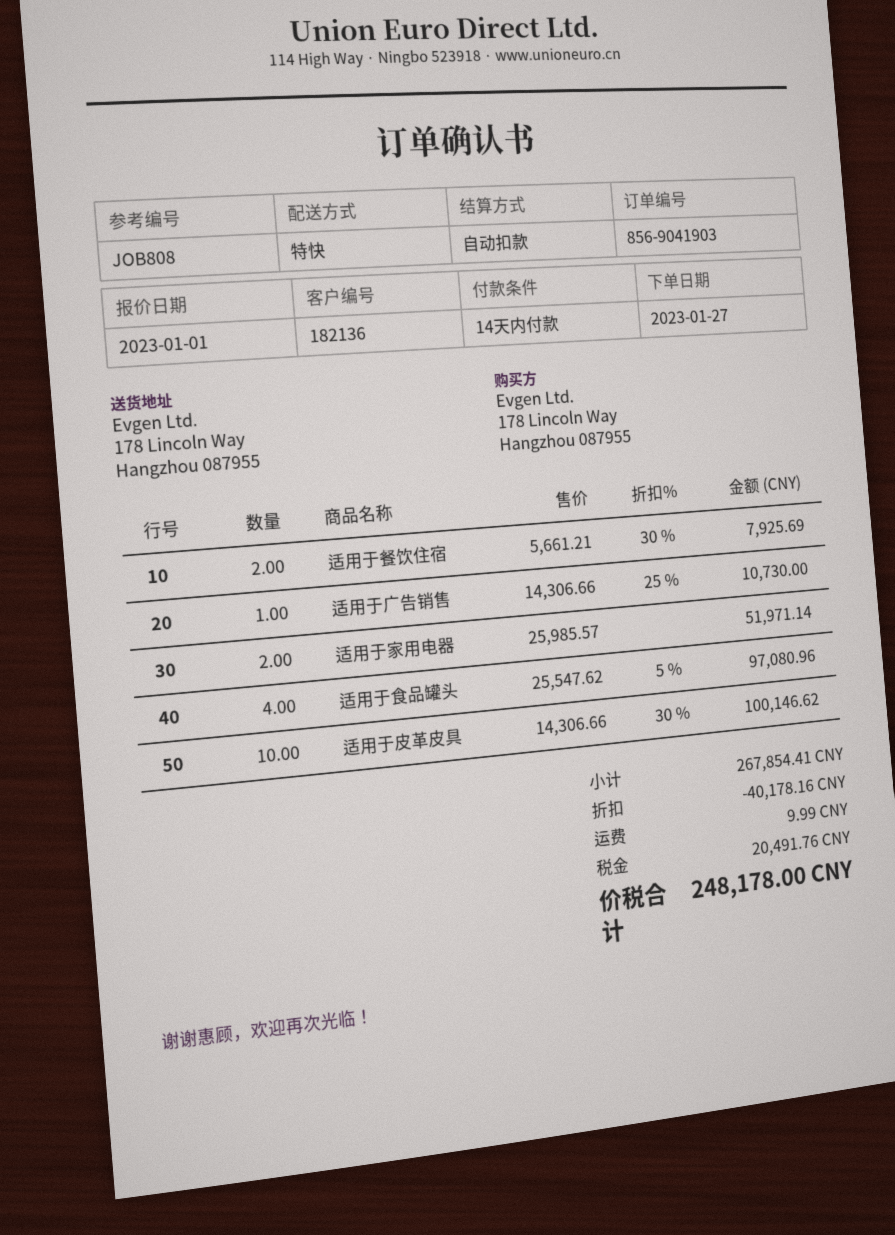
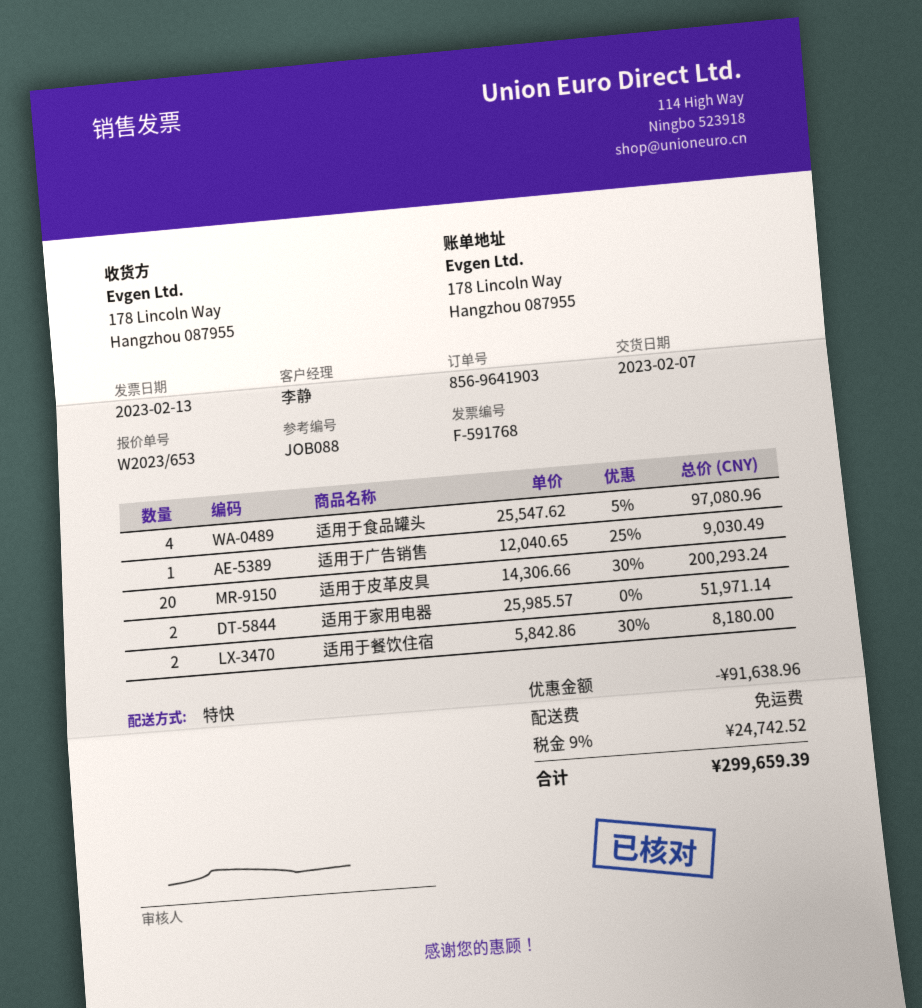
order number: 856-9041903 -> 856-9641903
reference: JOB808 -> JOB088
适用于餐饮住宿: 2 x 5661.21 - 30% = 7925.69 -> 2 x 5842.86 - 30% = 8180.00
适用于广告销售: 1 x 14306.66 - 25% = 10730.00 -> 1 x 12040.65 - 25% = 9030.49
适用于皮革皮具: 10 x 14306.66 - 30% = 100146.62 -> 20 x 14306.66 - 30% = 200293.24
discount: 40178.16 -> 91638.96
shipping: 9.99 -> 0.00
tax: 20491.76 -> 24742.52
total: 248178.00 -> 299659.39

